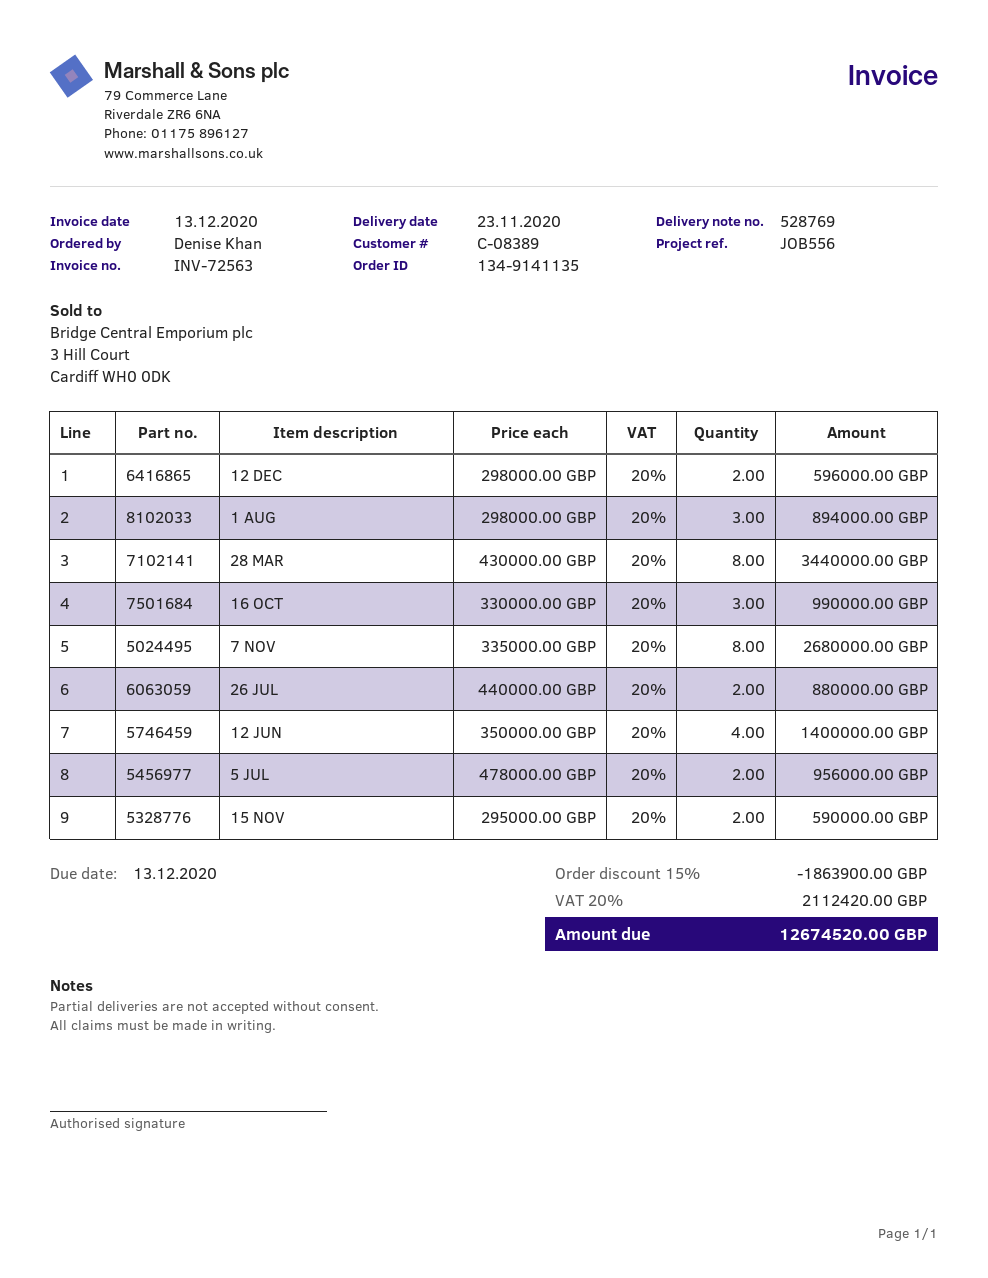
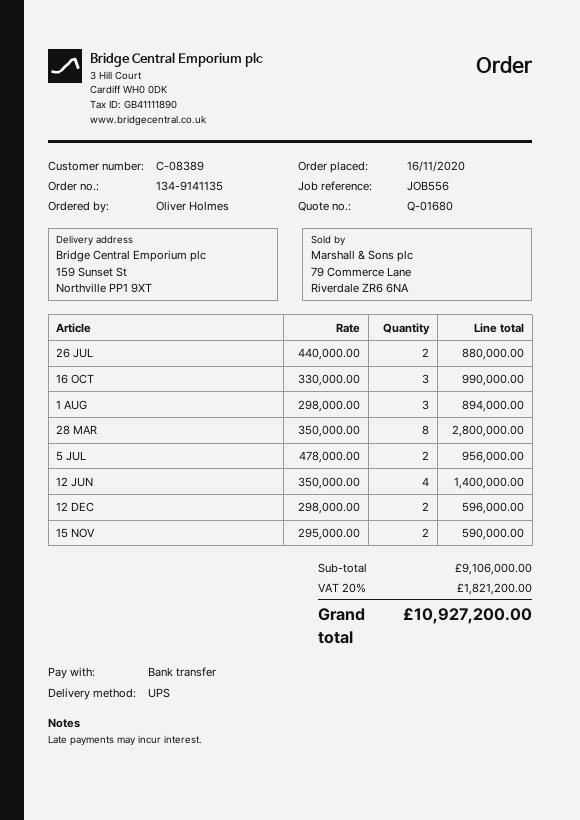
ordered by: Denise Khan -> Oliver Holmes
28 MAR: 8 x 430000.00 = 3440000.00 -> 8 x 350000.00 = 2800000.00
7 NOV: 8 x 335000.00 = 2680000.00 -> none
discount: 15% = 1863900.00 -> none
tax: 20% = 2112420.00 -> 20% = 1821200.00
total: 12674520.00 -> 10927200.00

